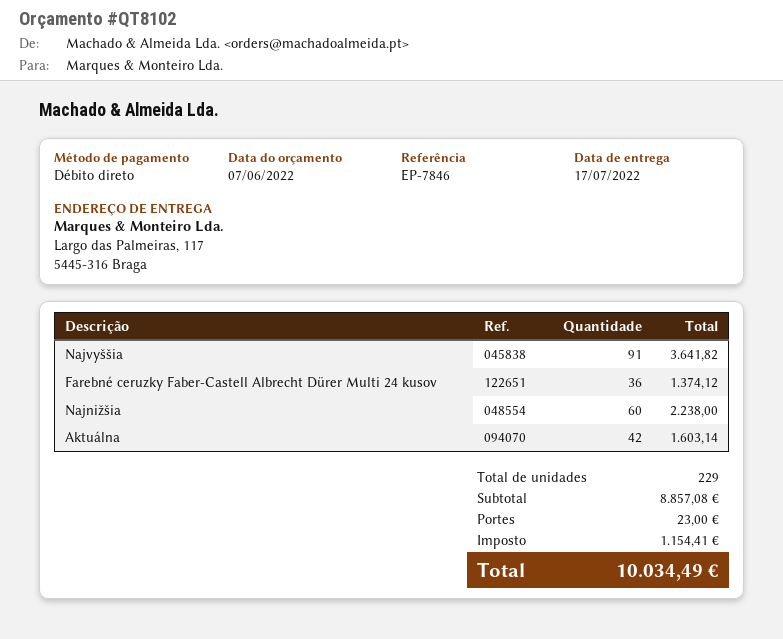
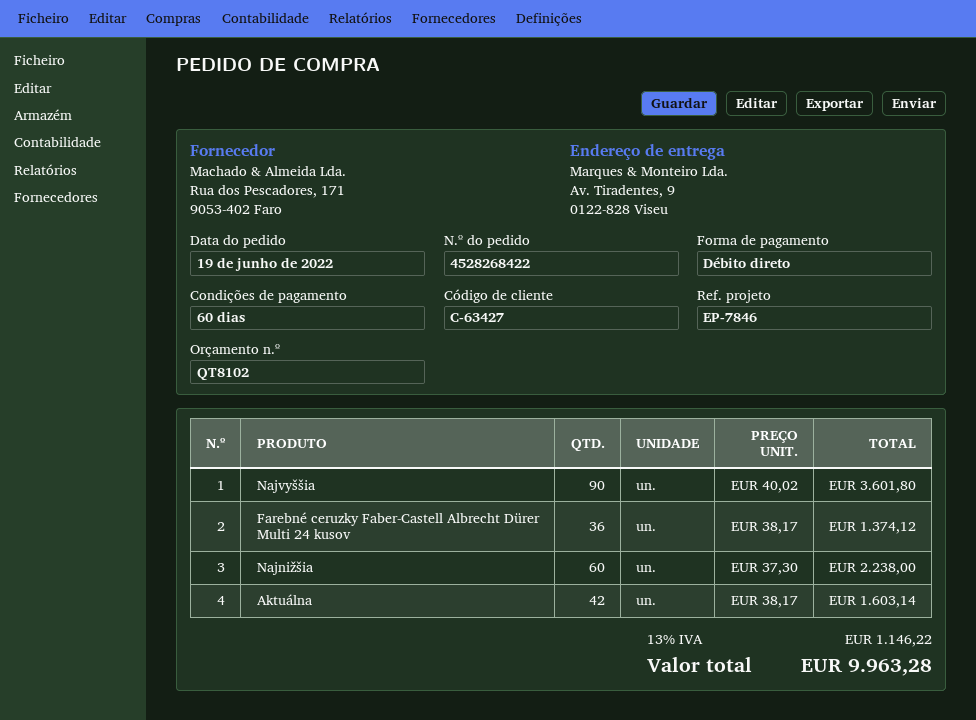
ship to: Largo das Palmeiras, 117, 5445-316 Braga -> Av. Tiradentes, 9, 0122-828 Viseu
Najvyššia: 91 for 3641.82 -> 90 for 3601.80
shipping: 23.00 -> none
tax: 1154.41 -> 1146.22
total: 10034.49 -> 9963.28

